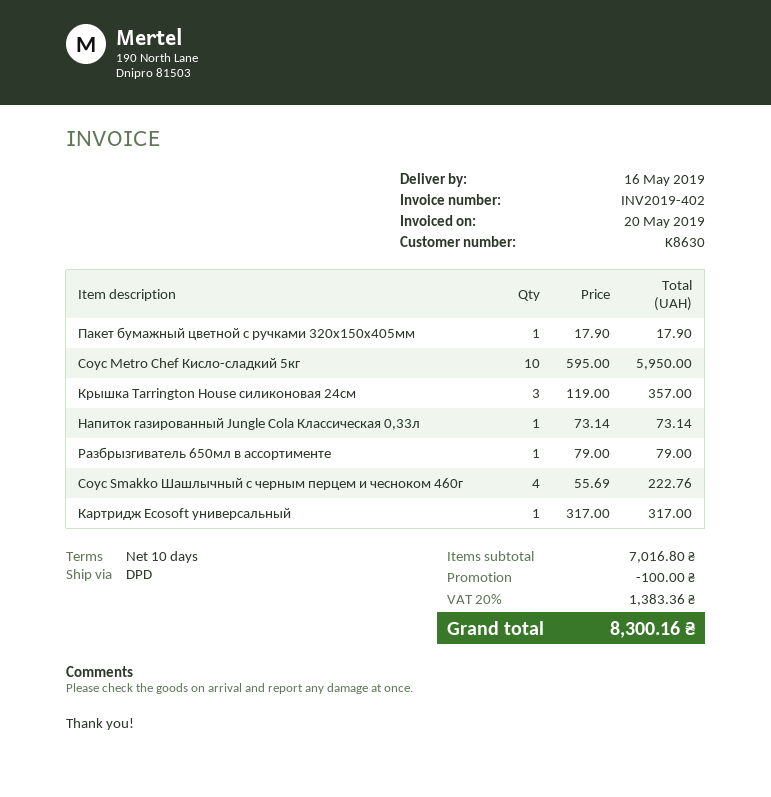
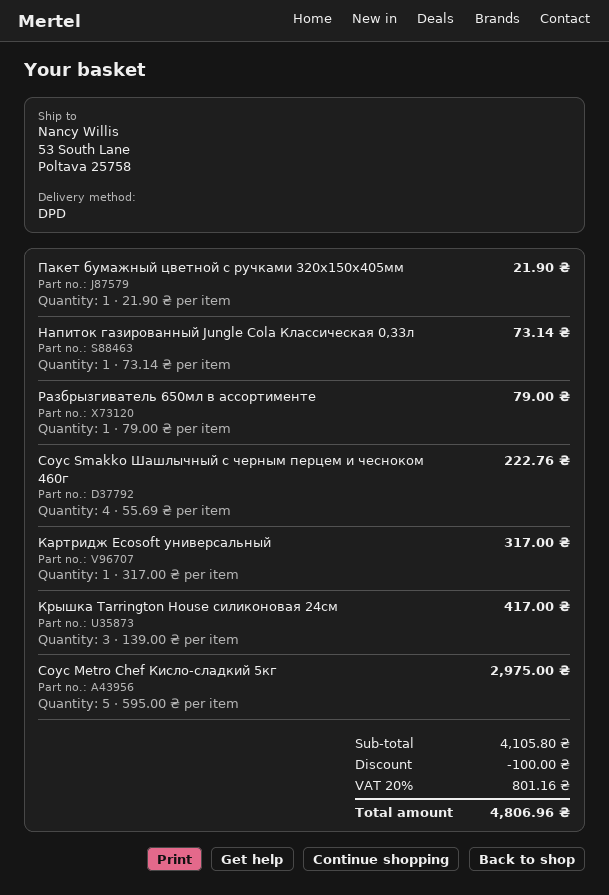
Пакет бумажный цветной с ручками 320х150х405мм: 1 x 17.90 = 17.90 -> 1 x 21.90 = 21.90
Соус Metro Chef Кисло-сладкий 5кг: 10 x 595.00 = 5950.00 -> 5 x 595.00 = 2975.00
Крышка Tarrington House силиконовая 24см: 3 x 119.00 = 357.00 -> 3 x 139.00 = 417.00
subtotal: 7016.80 -> 4105.80
tax: 20% = 1383.36 -> 20% = 801.16
total: 8300.16 -> 4806.96

